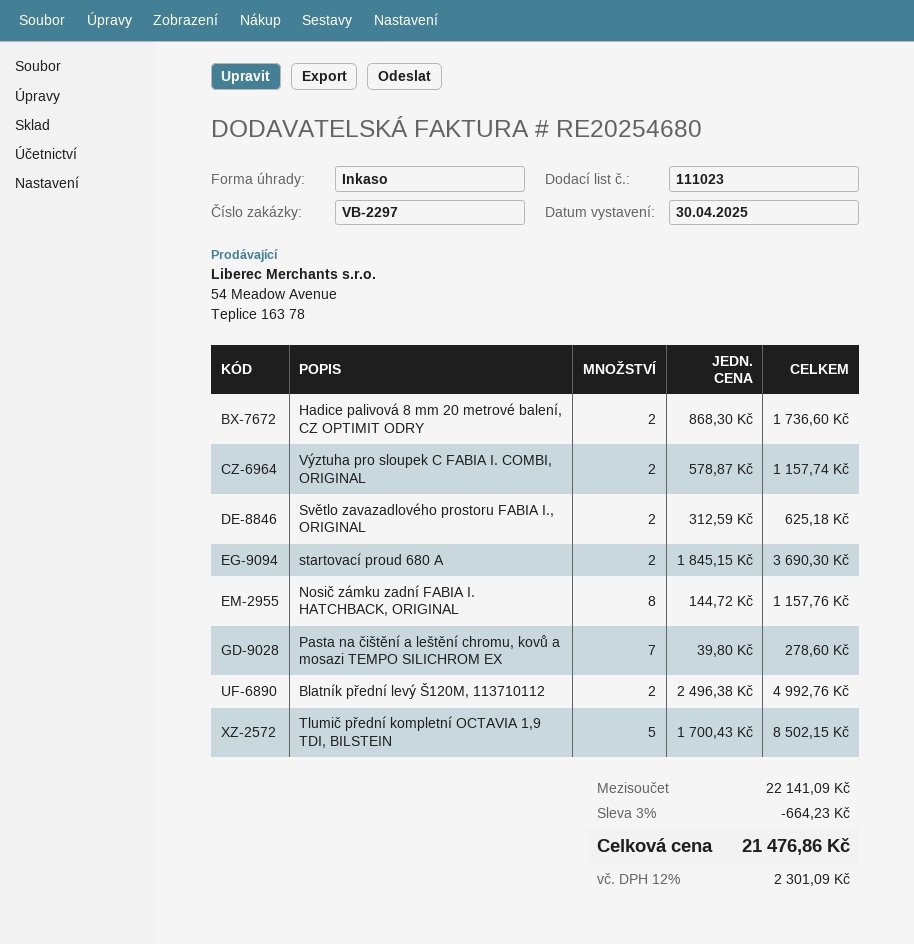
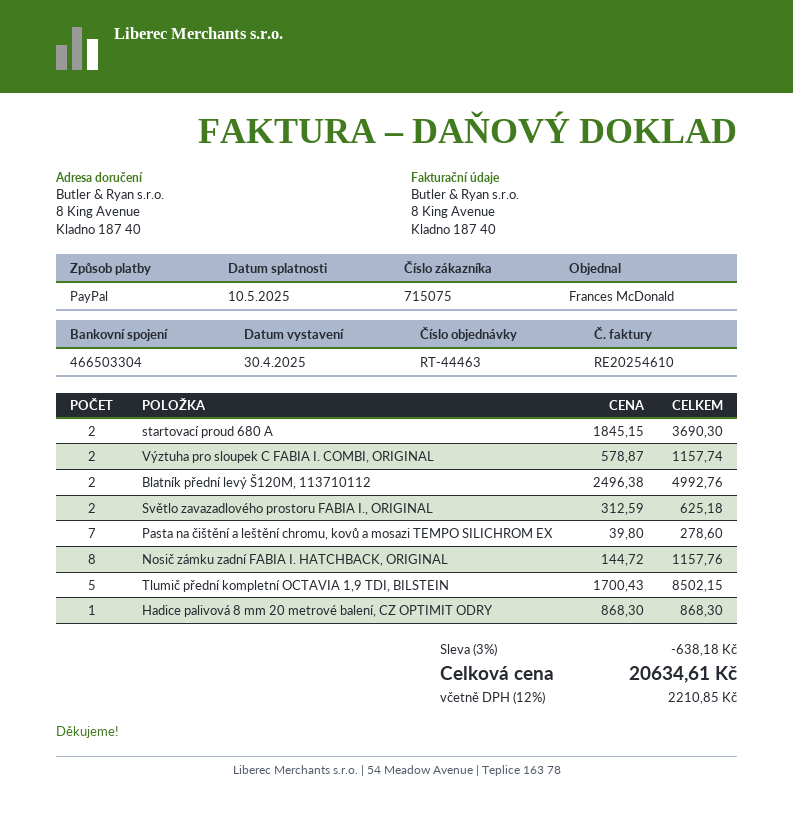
invoice number: RE20254680 -> RE20254610
payment method: direct debit -> PayPal
Hadice palivová 8 mm 20 metrové balení, CZ OPTIMIT ODRY: 2 x 868.30 = 1736.60 -> 1 x 868.30 = 868.30
discount: 3% = 664.23 -> 3% = 638.18
tax: 12% = 2301.09 -> 12% = 2210.85
total: 21476.86 -> 20634.61

